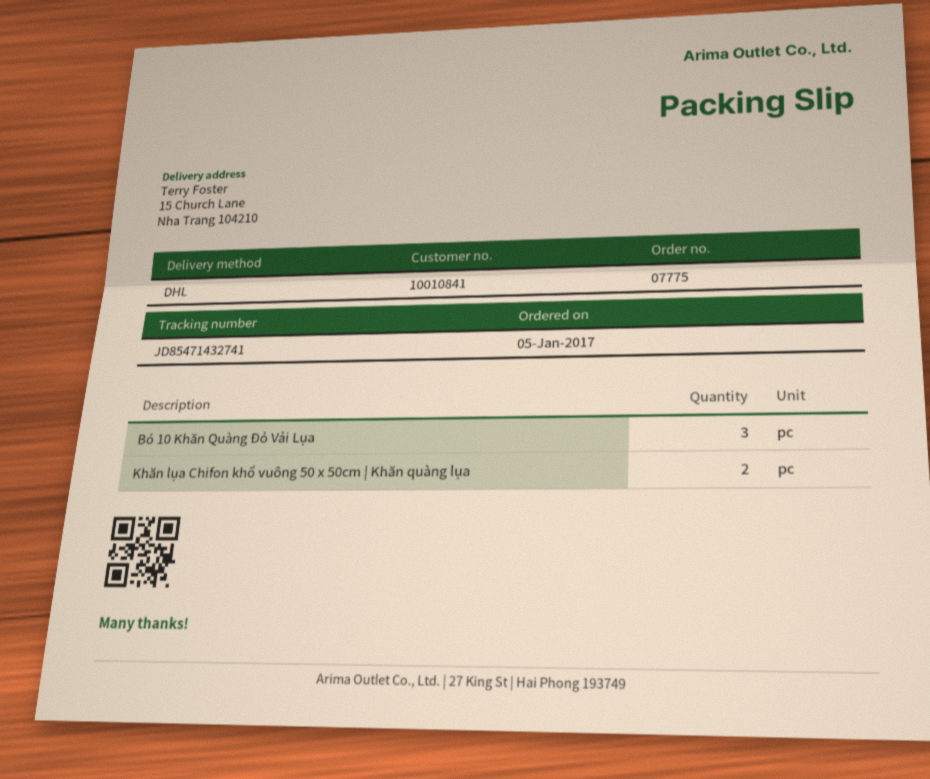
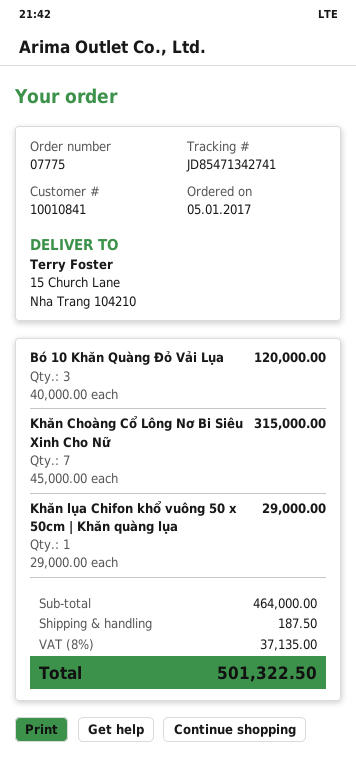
tracking number: JD85471432741 -> JD85471342741
Khăn lụa Chifon khổ vuông 50 x 50cm | Khăn quàng lụa: 2 -> 1
Khăn Choàng Cổ Lông Nơ Bi Siêu Xinh Cho Nữ: none -> 7

